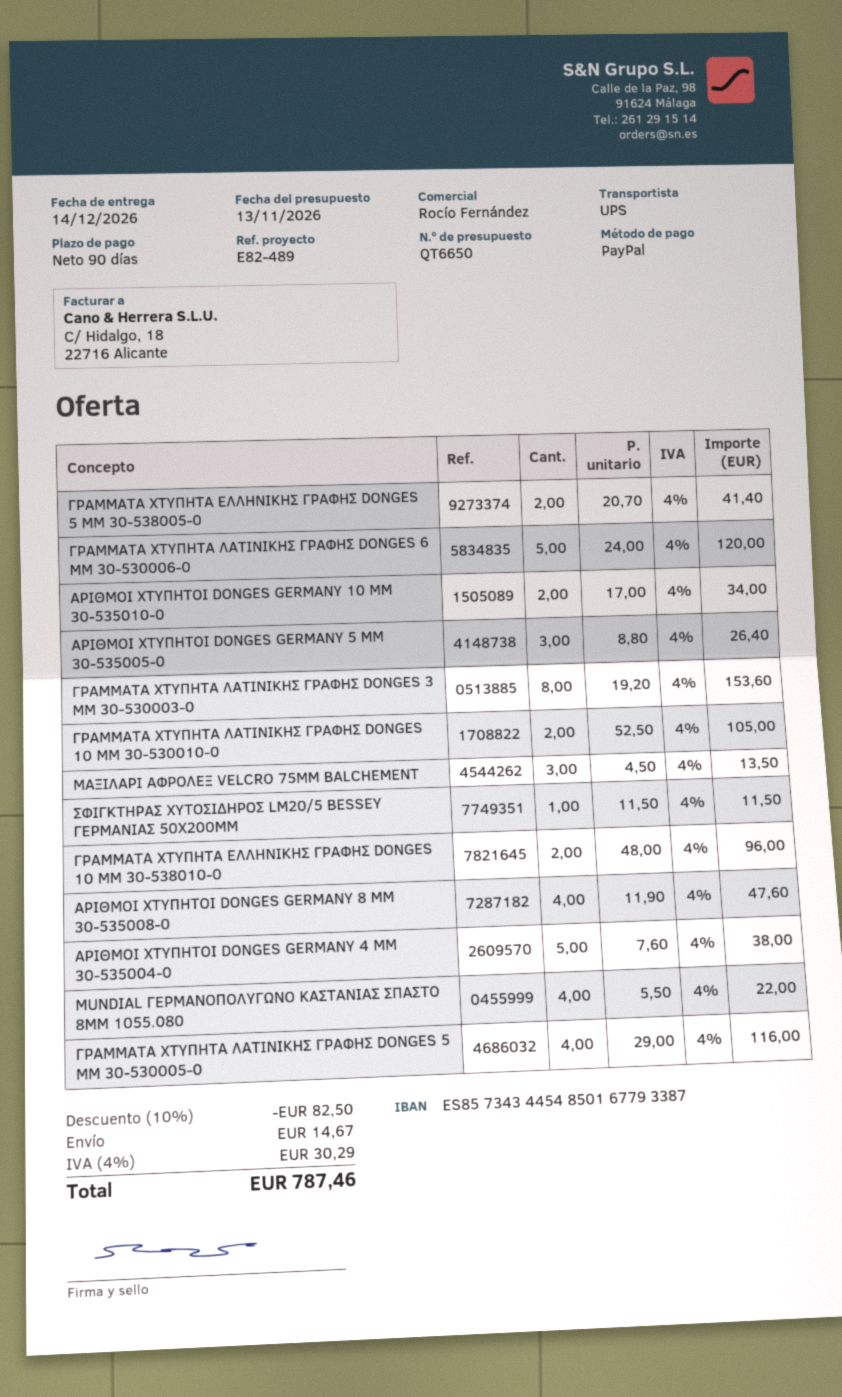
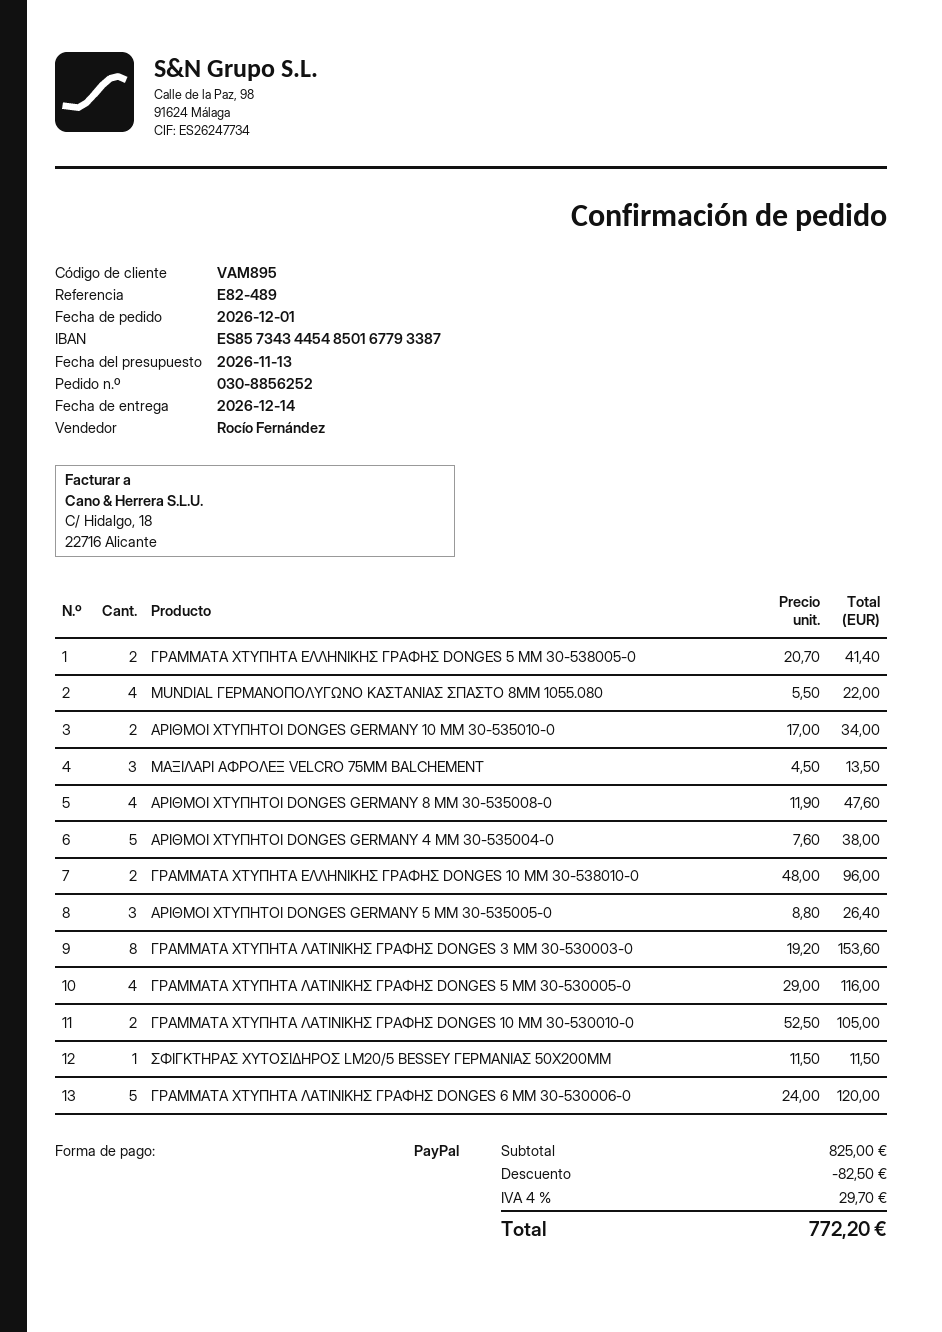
shipping: 14.67 -> none
tax: 4% = 30.29 -> 4% = 29.70
total: 787.46 -> 772.20

